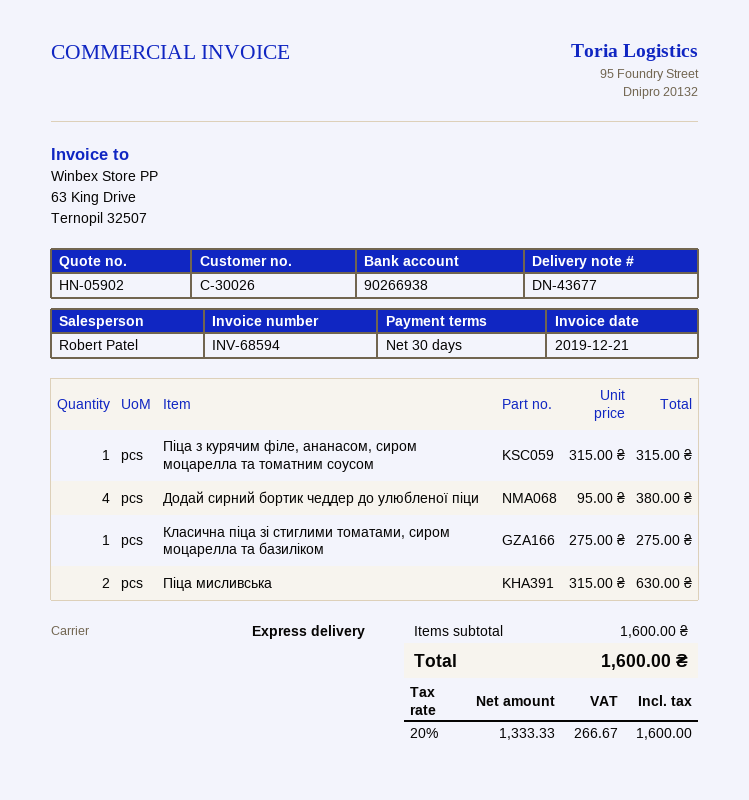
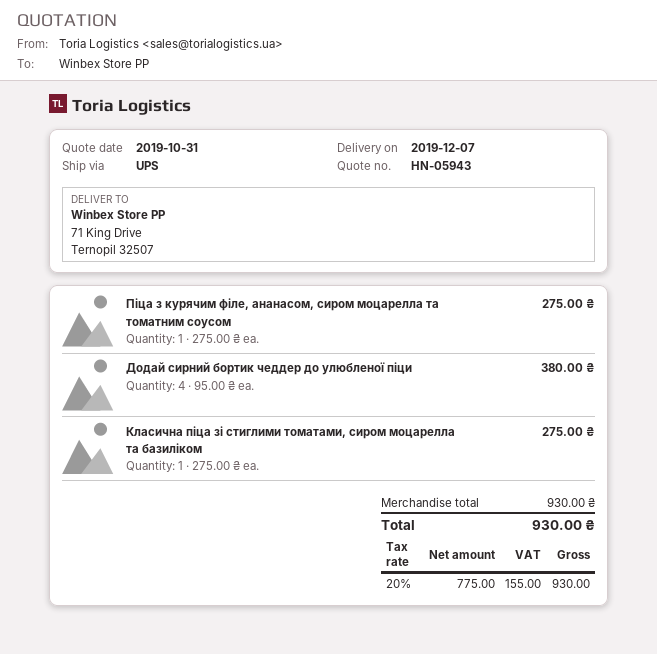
quote number: HN-05902 -> HN-05943
shipping method: express -> UPS
Піца з курячим філе, ананасом, сиром моцарелла та томатним соусом: 1 x 315.00 = 315.00 -> 1 x 275.00 = 275.00
Піца мисливська: 2 x 315.00 = 630.00 -> none
subtotal: 1600.00 -> 930.00
net: 1333.33 -> 775.00
tax: 20% = 266.67 -> 20% = 155.00
total: 1600.00 -> 930.00

